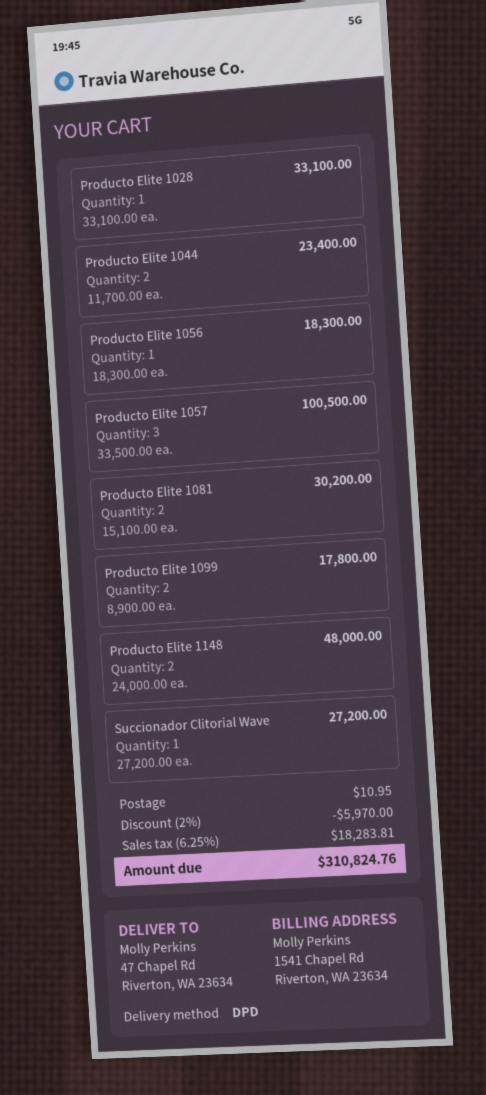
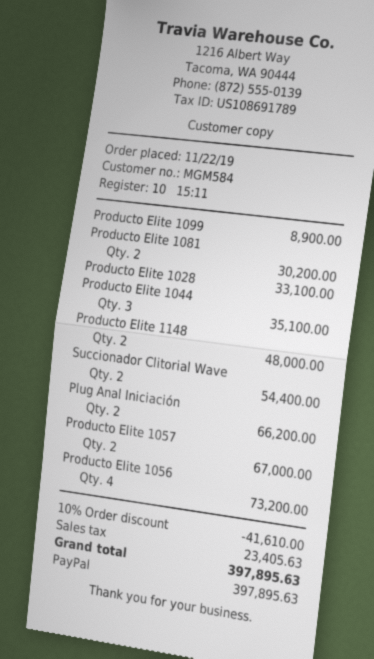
Producto Elite 1044: 2 for 23400.00 -> 3 for 35100.00
Producto Elite 1056: 1 for 18300.00 -> 4 for 73200.00
Producto Elite 1057: 3 for 100500.00 -> 2 for 67000.00
Producto Elite 1099: 2 for 17800.00 -> 1 for 8900.00
Succionador Clitorial Wave: 1 for 27200.00 -> 2 for 54400.00
Plug Anal Iniciación: none -> 2 for 66200.00
discount: 2% = 5970.00 -> 10% = 41610.00
shipping: 10.95 -> none
tax: 18283.81 -> 23405.63
total: 310824.76 -> 397895.63

